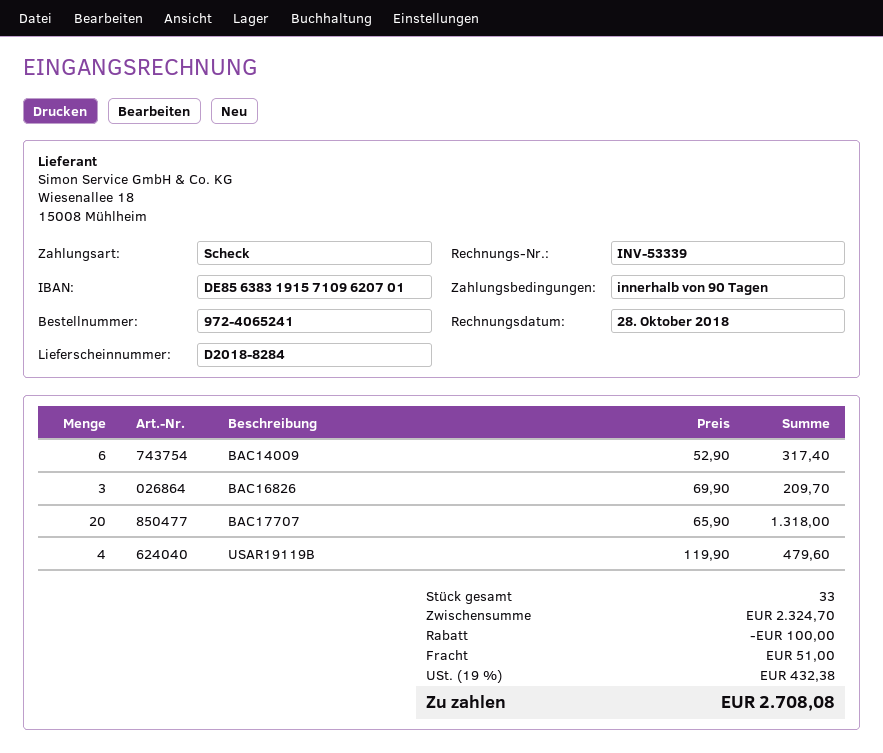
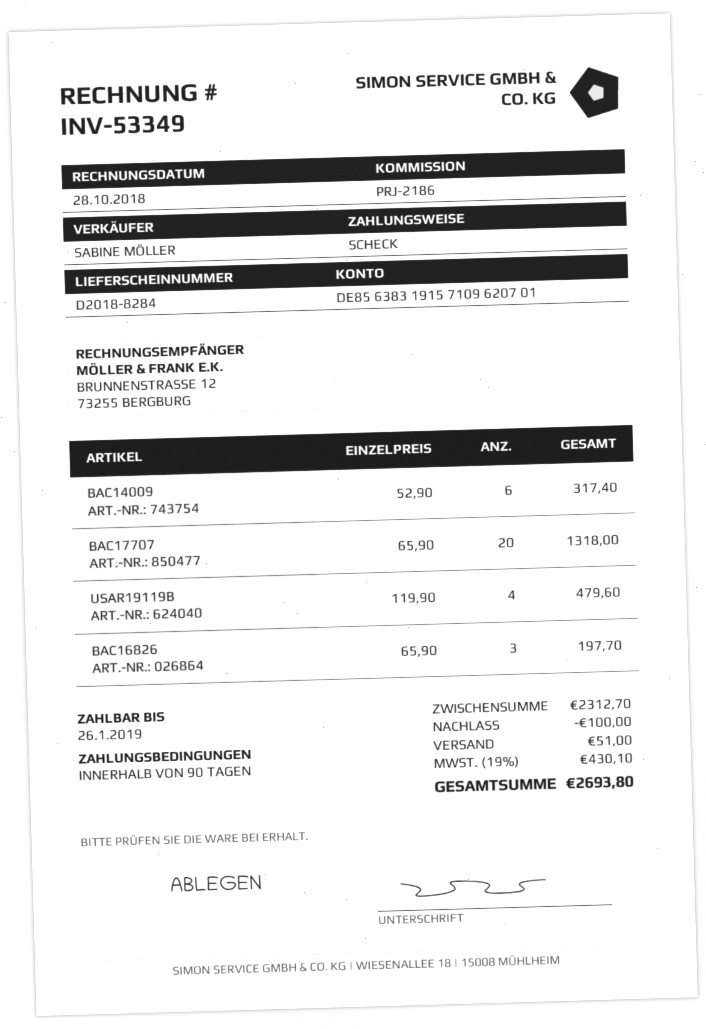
invoice number: INV-53339 -> INV-53349
BAC16826: 3 x 69.90 = 209.70 -> 3 x 65.90 = 197.70
subtotal: 2324.70 -> 2312.70
tax: 19% = 432.38 -> 19% = 430.10
total: 2708.08 -> 2693.80

